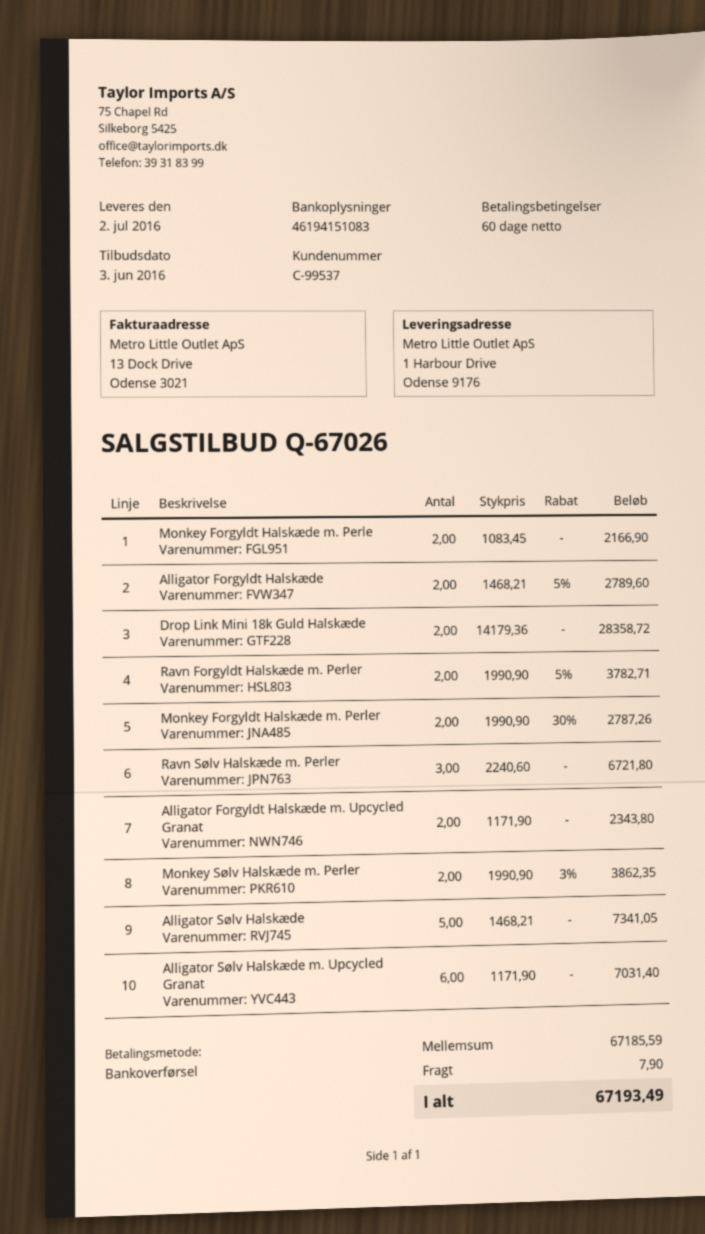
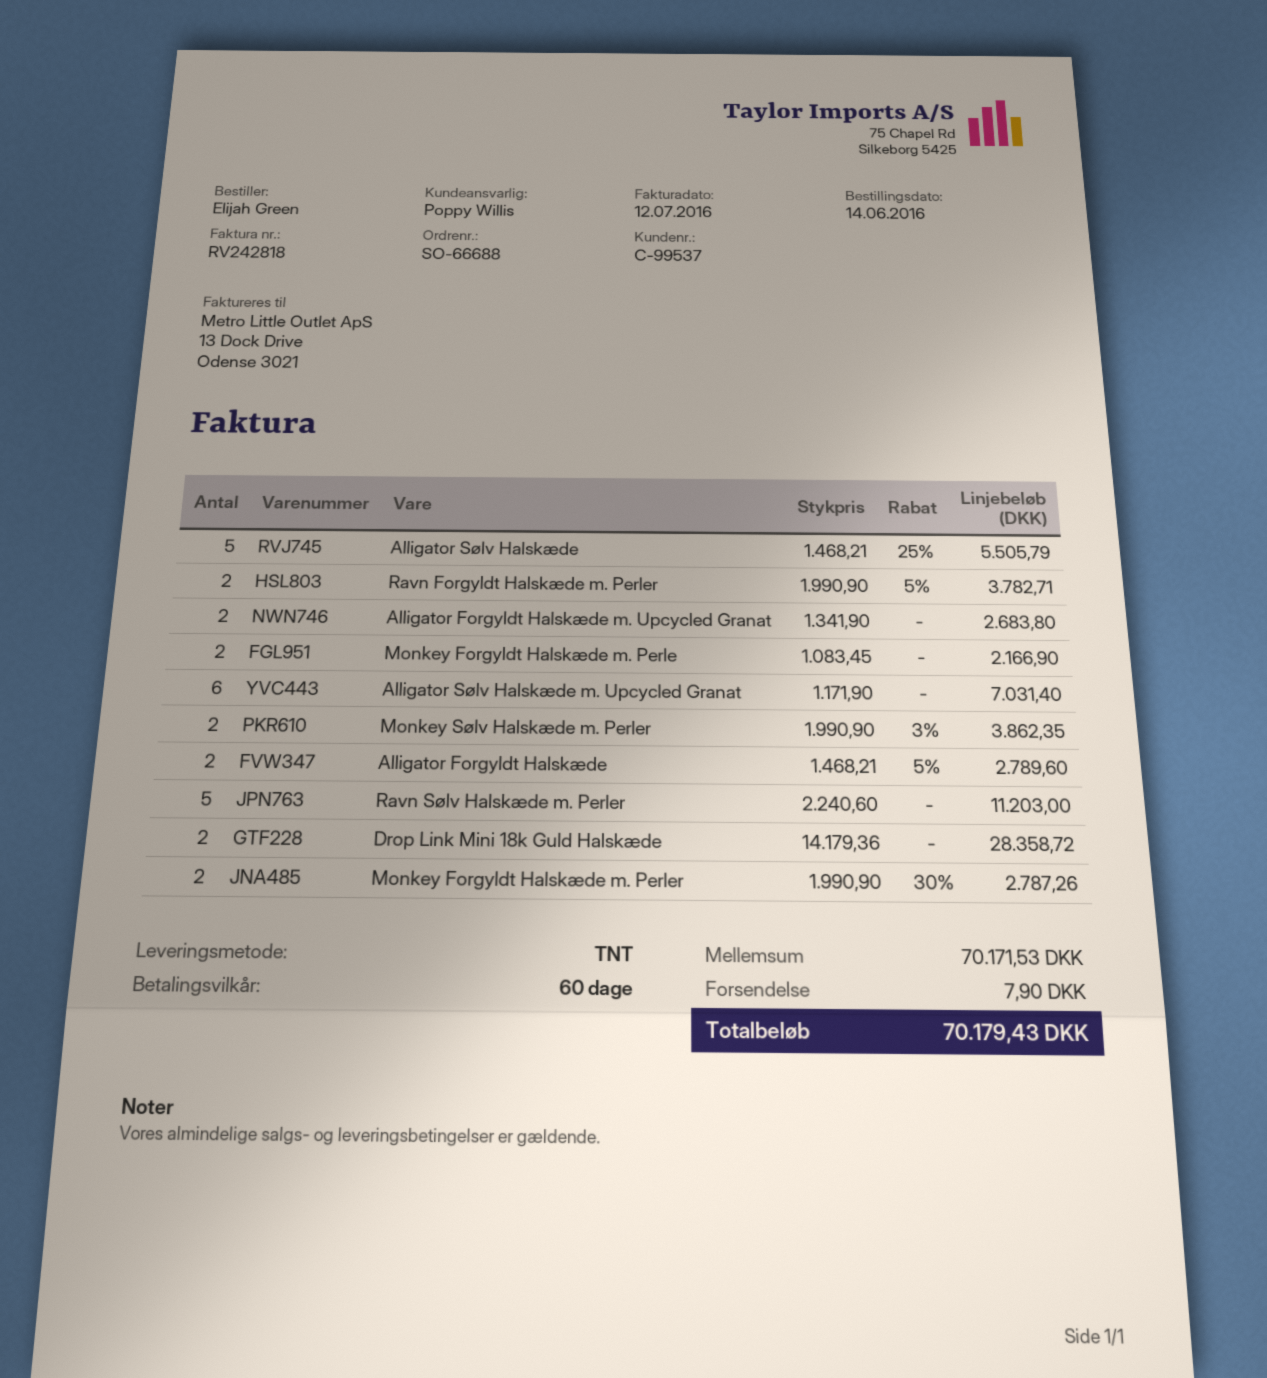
Ravn Sølv Halskæde m. Perler: 3 x 2240.60 = 6721.80 -> 5 x 2240.60 = 11203.00
Alligator Forgyldt Halskæde m. Upcycled Granat: 2 x 1171.90 = 2343.80 -> 2 x 1341.90 = 2683.80
Alligator Sølv Halskæde: 5 x 1468.21 = 7341.05 -> 5 x 1468.21 - 25% = 5505.79
subtotal: 67185.59 -> 70171.53
total: 67193.49 -> 70179.43

